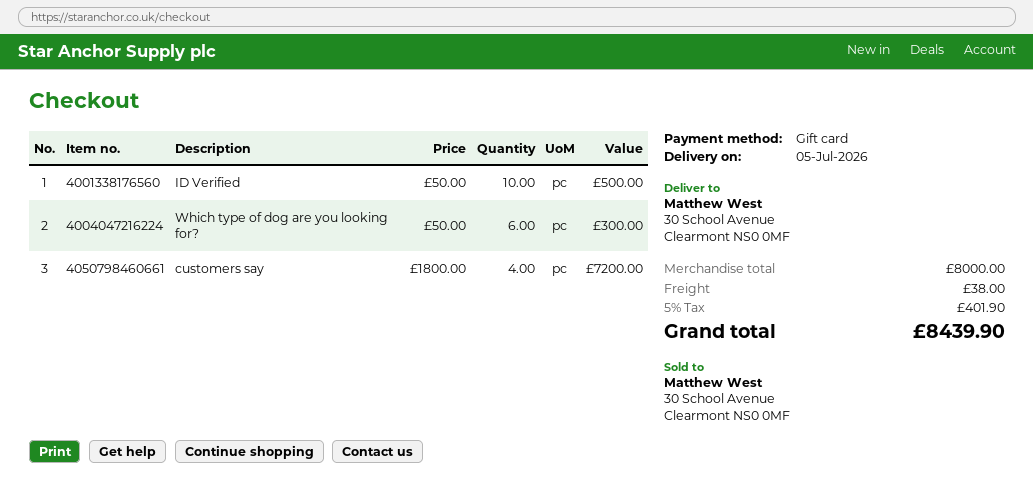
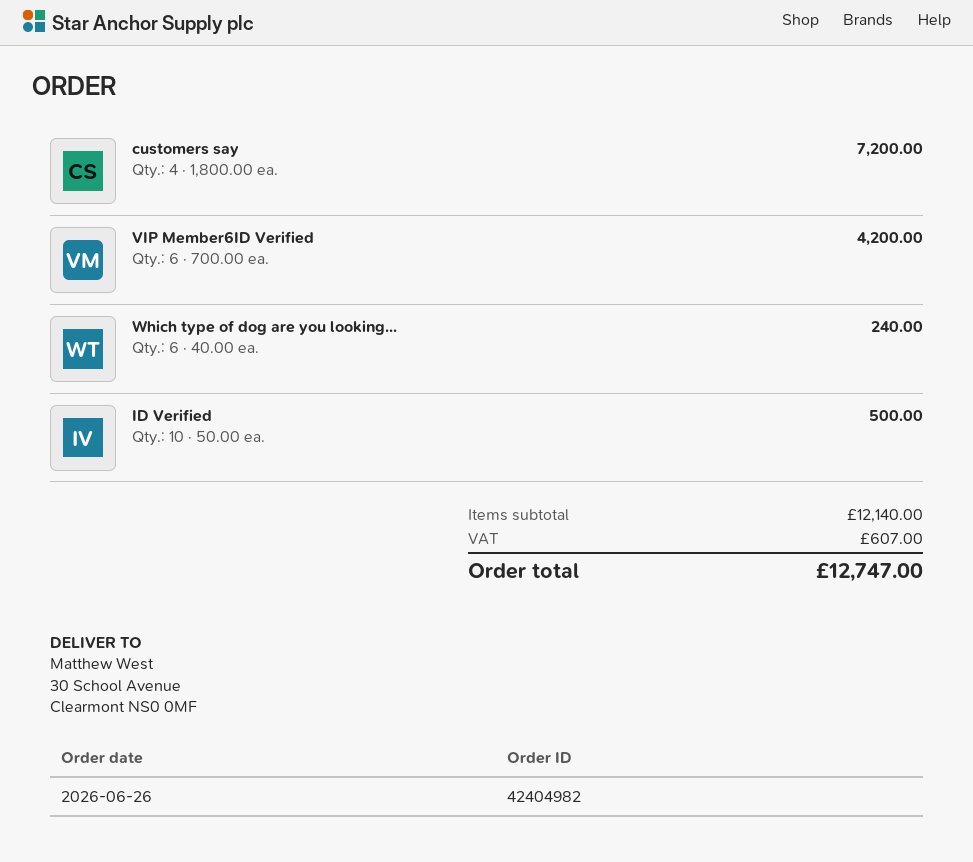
Which type of dog are you looking for?: 6 x 50.00 = 300.00 -> 6 x 40.00 = 240.00
VIP Member6ID Verified: none -> 6 x 700.00 = 4200.00
subtotal: 8000.00 -> 12140.00
shipping: 38.00 -> none
tax: 401.90 -> 607.00
total: 8439.90 -> 12747.00

